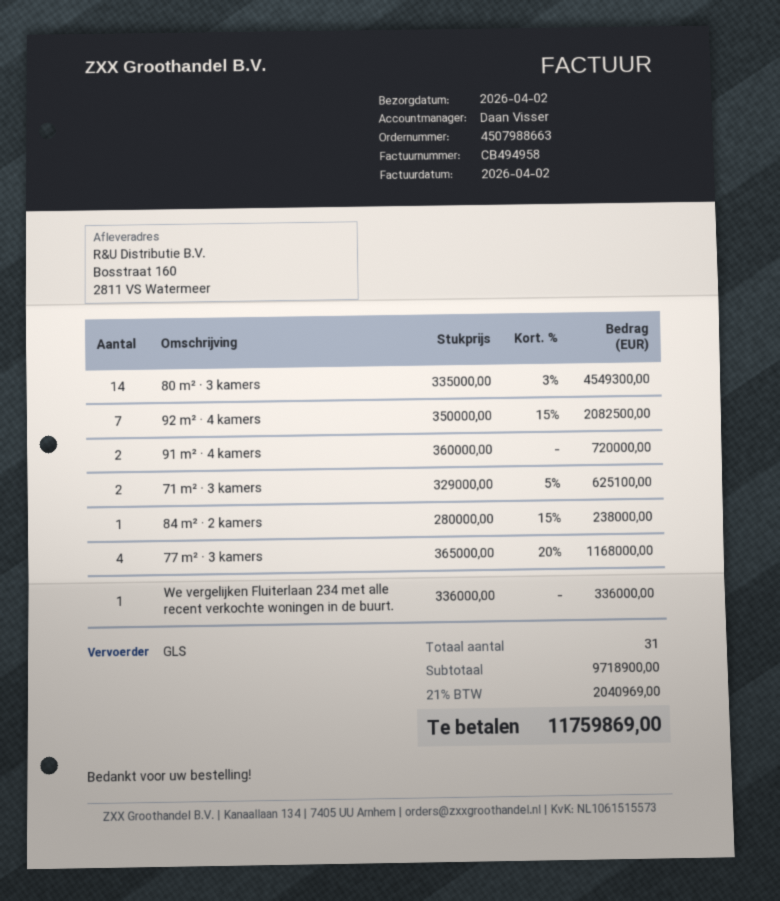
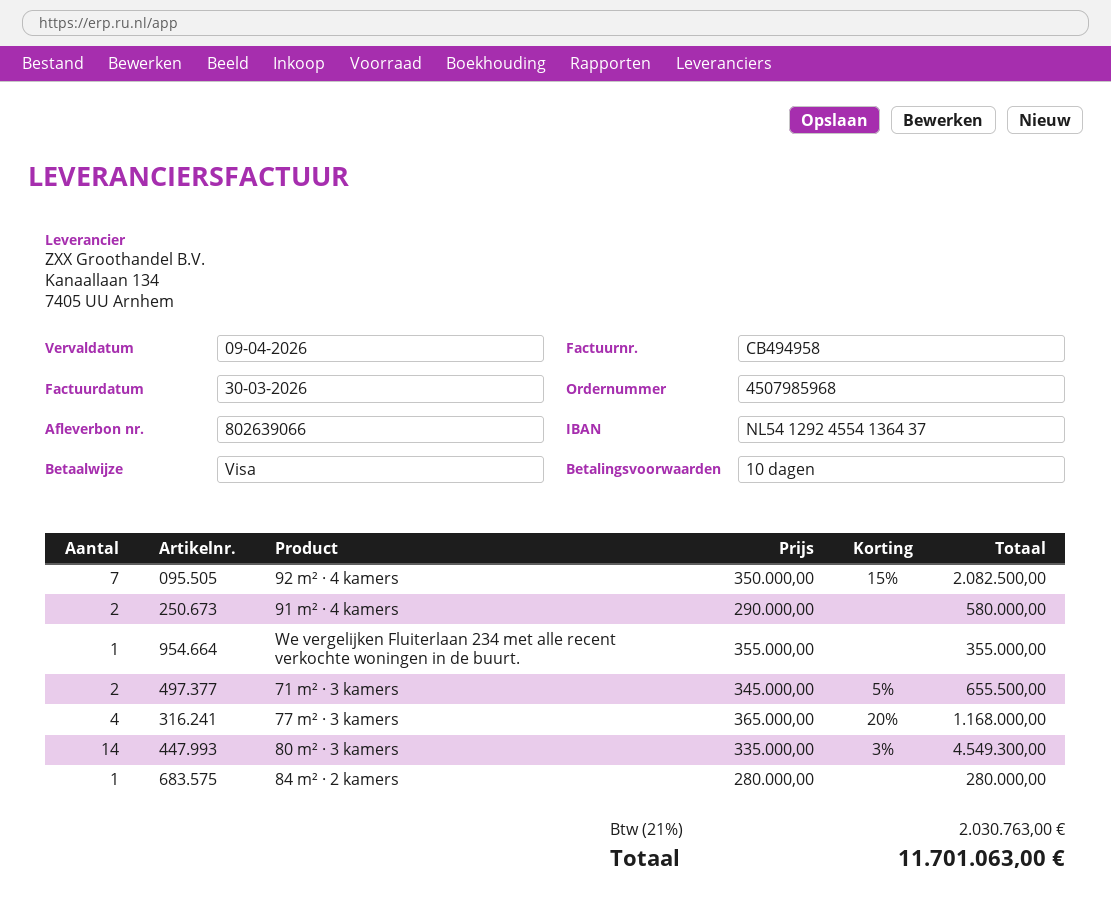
order number: 4507988663 -> 4507985968
invoice date: 2026-04-02 -> 2026-03-30
91 m² · 4 kamers: 2 x 360000.00 = 720000.00 -> 2 x 290000.00 = 580000.00
71 m² · 3 kamers: 2 x 329000.00 - 5% = 625100.00 -> 2 x 345000.00 - 5% = 655500.00
84 m² · 2 kamers: 1 x 280000.00 - 15% = 238000.00 -> 1 x 280000.00 = 280000.00
We vergelijken Fluiterlaan 234 met alle recent verkochte woningen in de buurt.: 1 x 336000.00 = 336000.00 -> 1 x 355000.00 = 355000.00
tax: 21% = 2040969.00 -> 21% = 2030763.00
total: 11759869.00 -> 11701063.00

